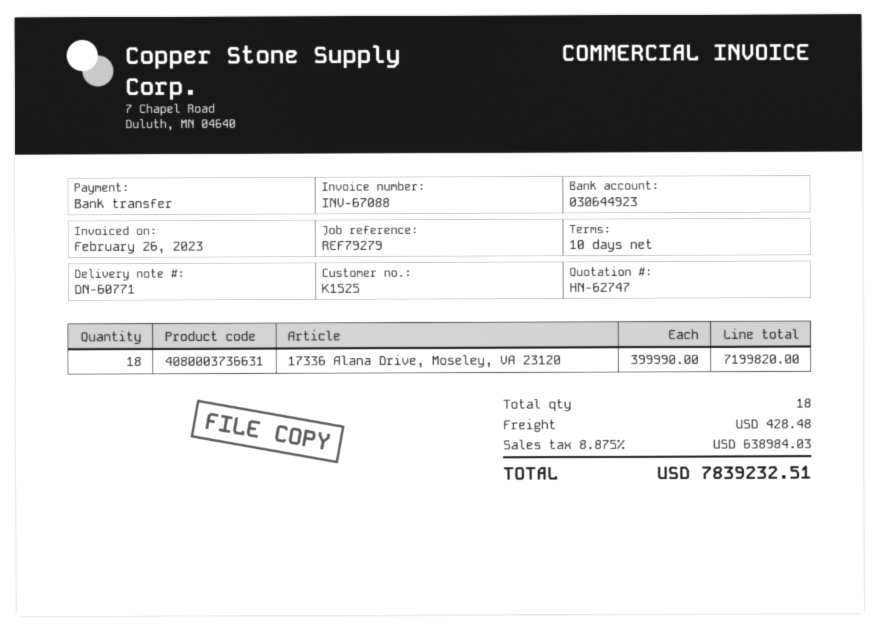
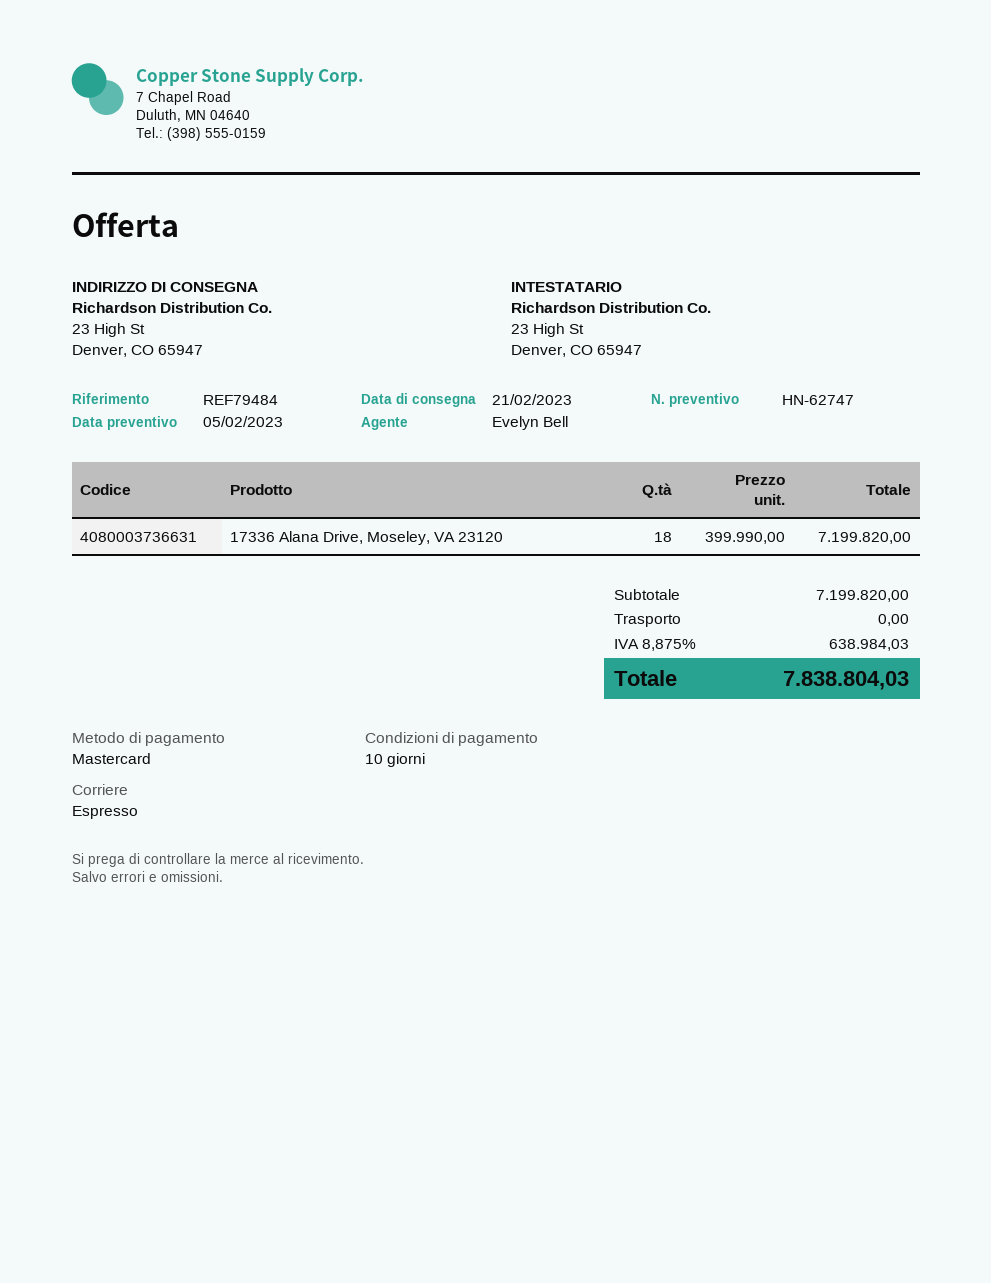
reference: REF79279 -> REF79484
payment method: bank transfer -> Mastercard
shipping: 428.48 -> 0.00
total: 7839232.51 -> 7838804.03

